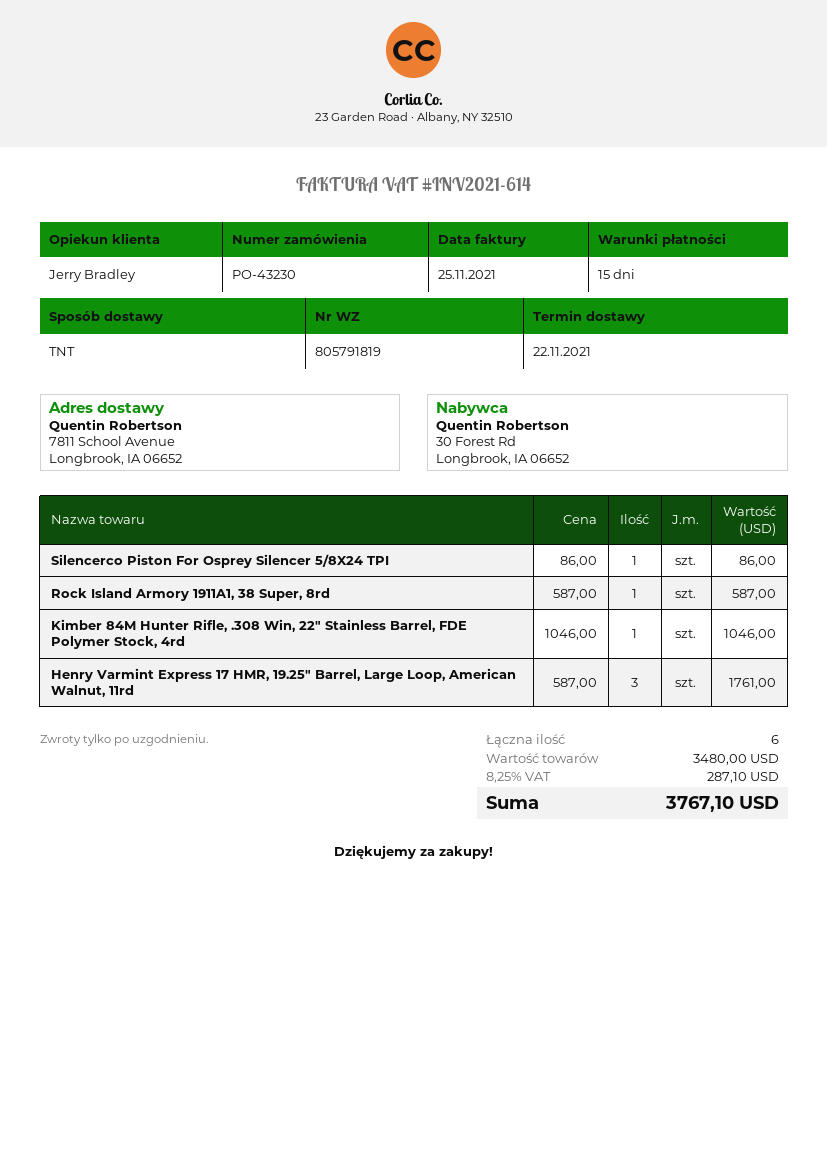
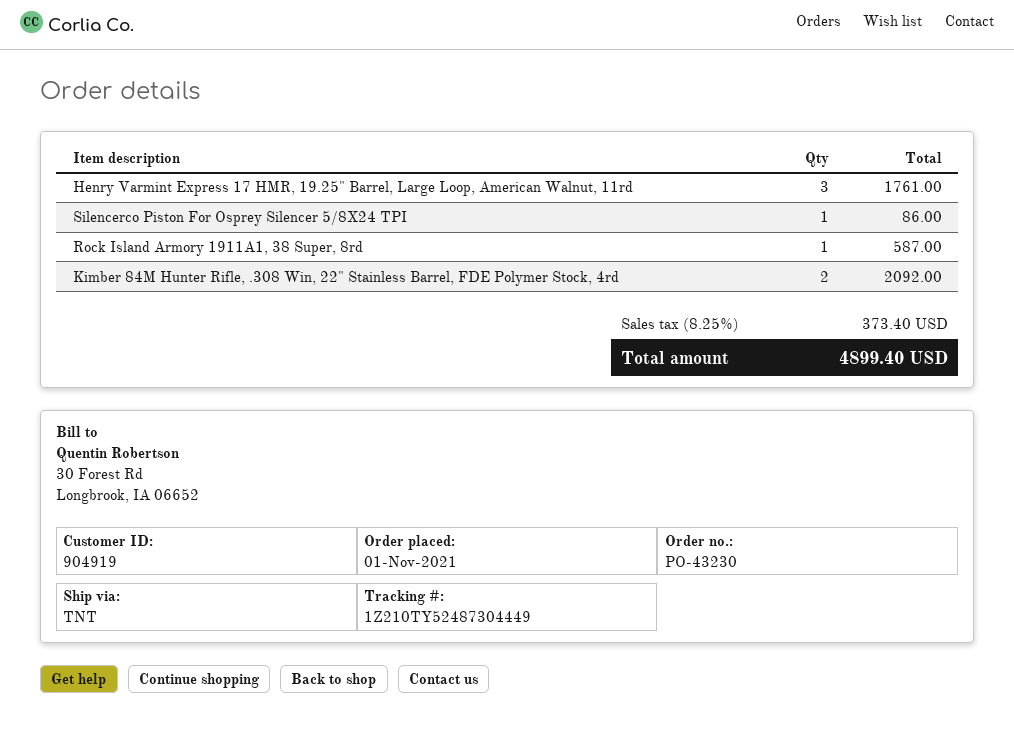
Kimber 84M Hunter Rifle, .308 Win, 22" Stainless Barrel, FDE Polymer Stock, 4rd: 1 for 1046.00 -> 2 for 2092.00
tax: 8.25% = 287.10 -> 8.25% = 373.40
total: 3767.10 -> 4899.40

